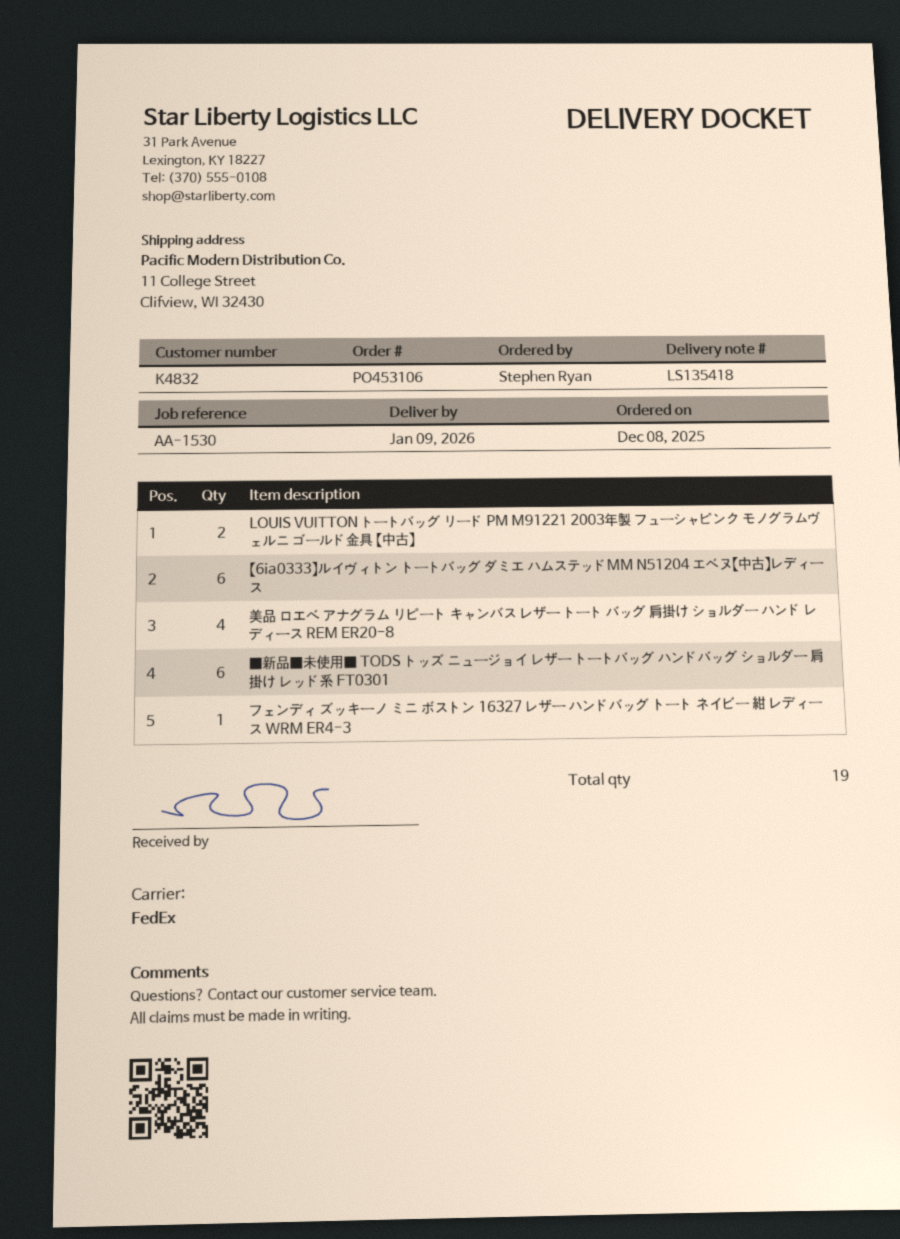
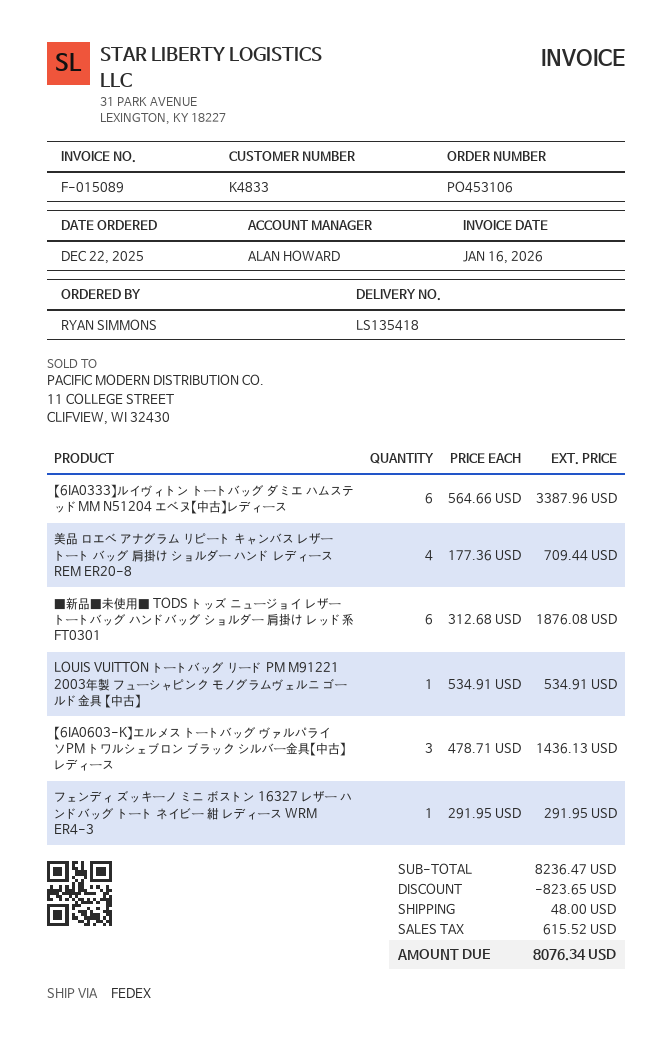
order date: 2025-12-08 -> 2025-12-22
customer number: K4832 -> K4833
ordered by: Stephen Ryan -> RYAN SIMMONS
LOUIS VUITTON トートバッグ リード PM M91221 2003年製 フューシャピンク モノグラムヴェルニ ゴールド金具 【中古】: 2 -> 1
【6IA0603-K】エルメス トートバッグ ヴァルパライソPM トワルシェブロン ブラック シルバー金具【中古】レディース: none -> 3

